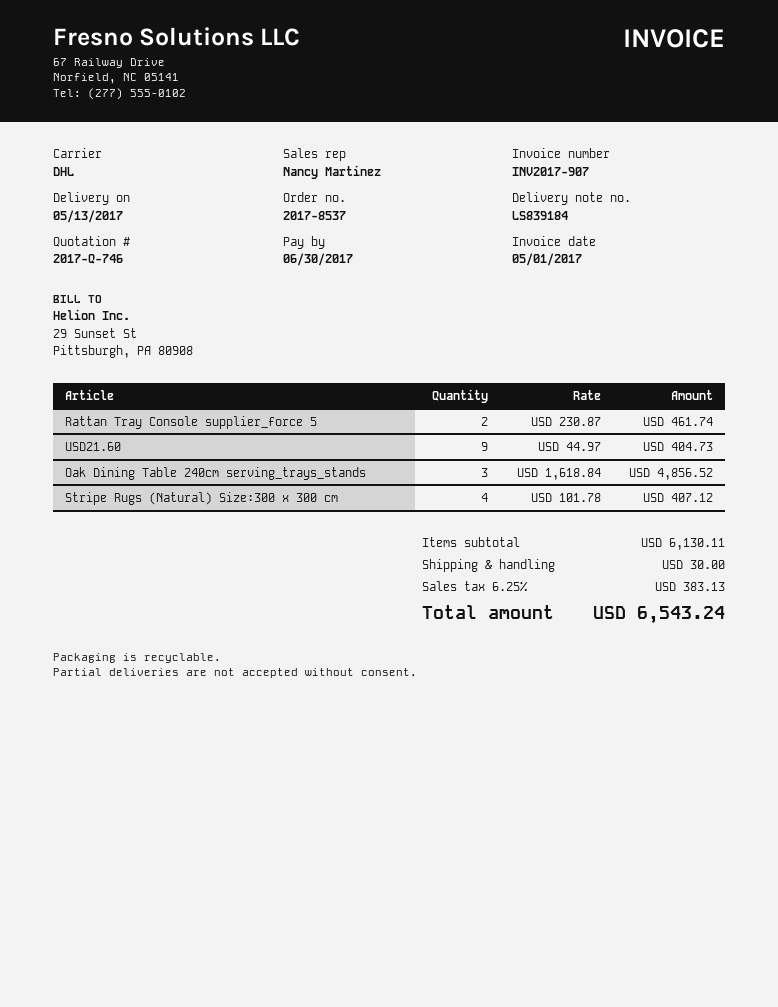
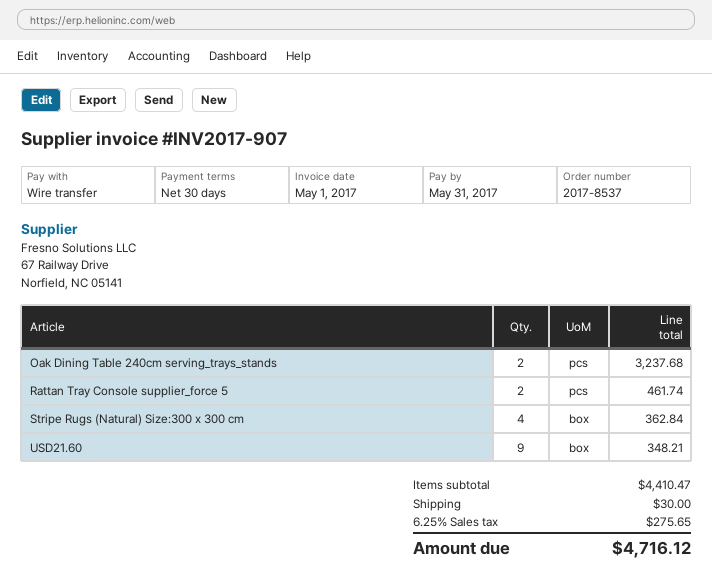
due date: 2017-06-30 -> 2017-05-31
USD21.60: 9 for 404.73 -> 9 for 348.21
Oak Dining Table 240cm serving_trays_stands: 3 for 4856.52 -> 2 for 3237.68
Stripe Rugs (Natural) Size:300 x 300 cm: 4 for 407.12 -> 4 for 362.84
subtotal: 6130.11 -> 4410.47
tax: 6.25% = 383.13 -> 6.25% = 275.65
total: 6543.24 -> 4716.12

